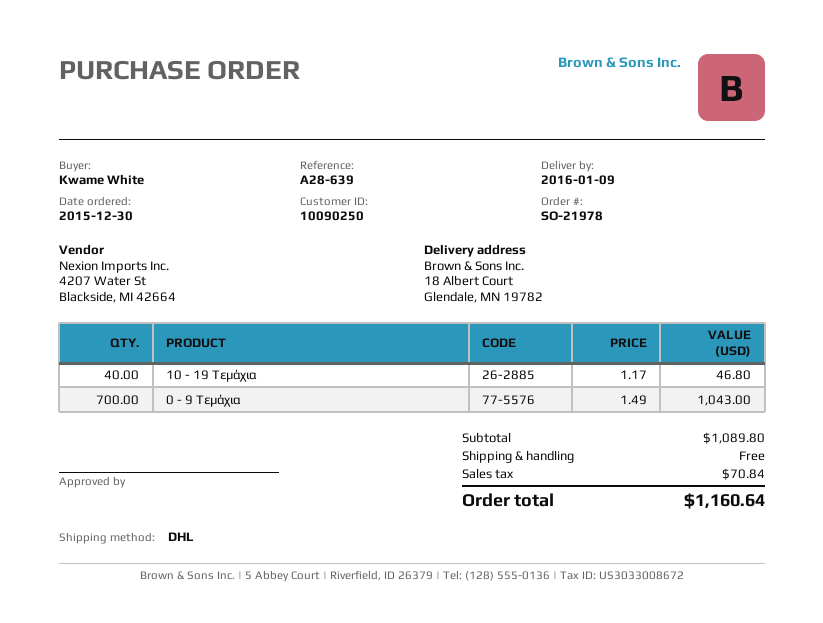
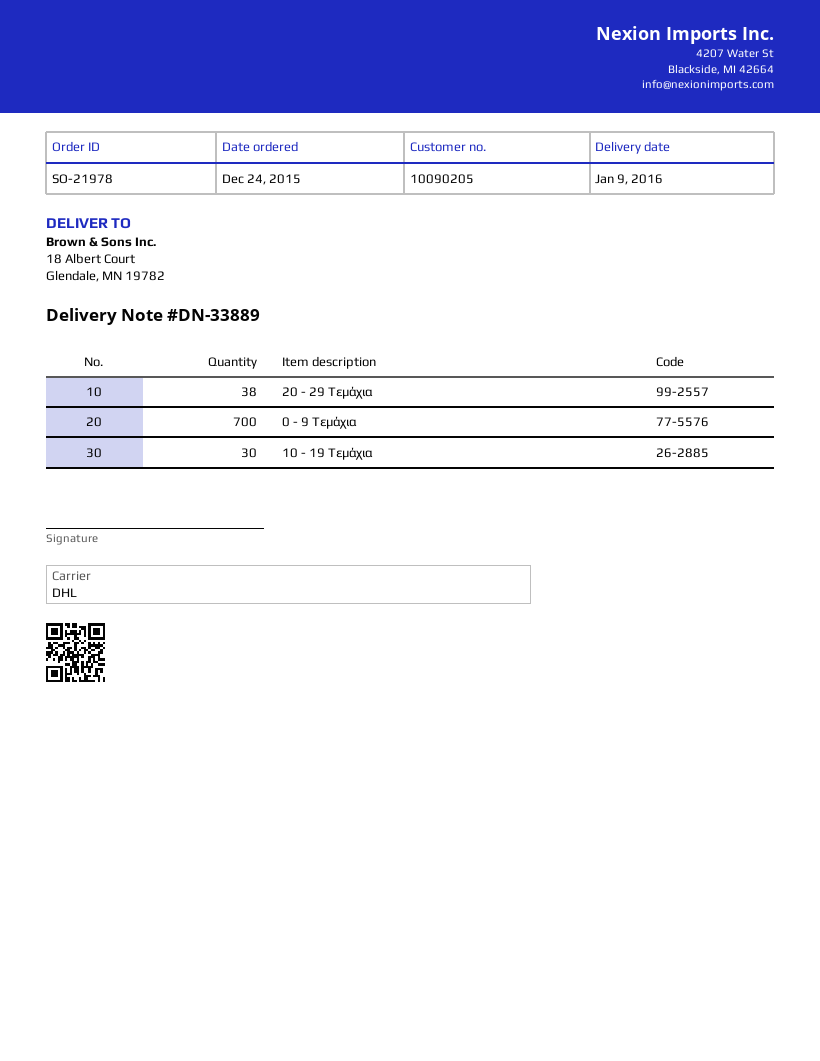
order date: 2015-12-30 -> 2015-12-24
customer number: 10090250 -> 10090205
10 - 19 Τεμάχια: 40 -> 30
20 - 29 Τεμάχια: none -> 38

